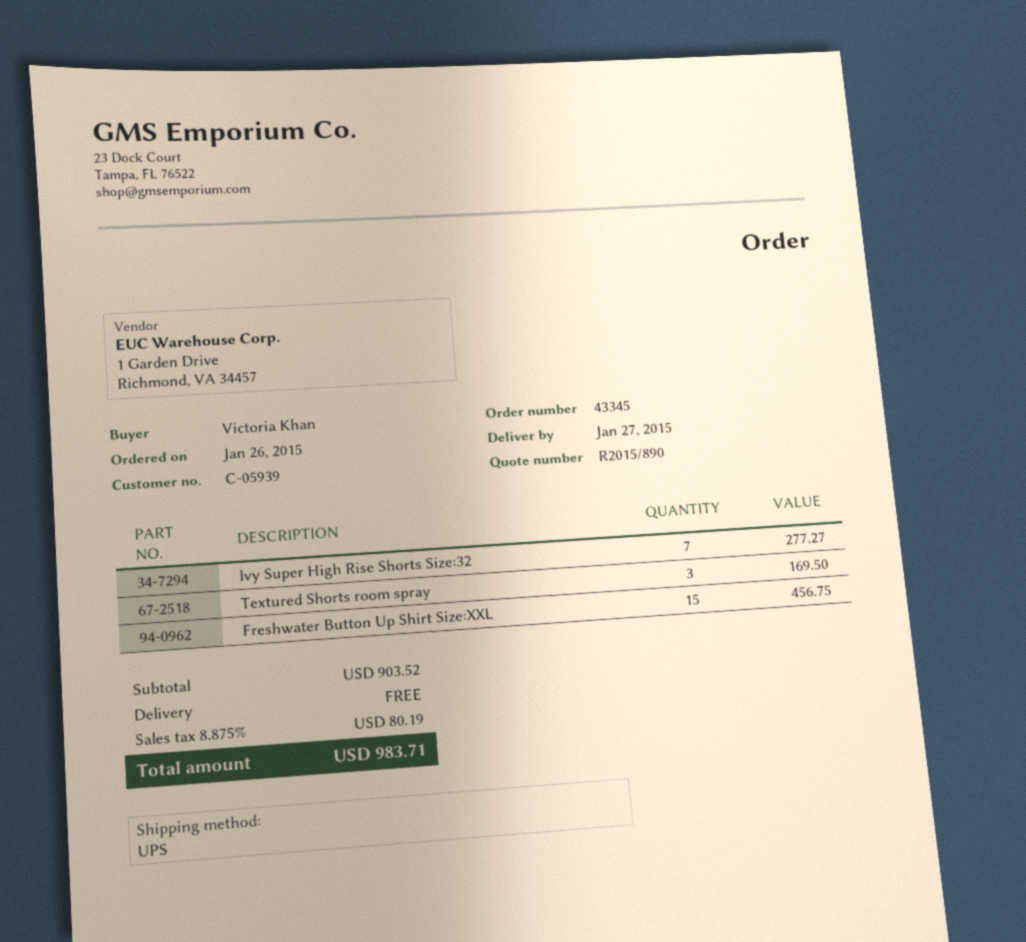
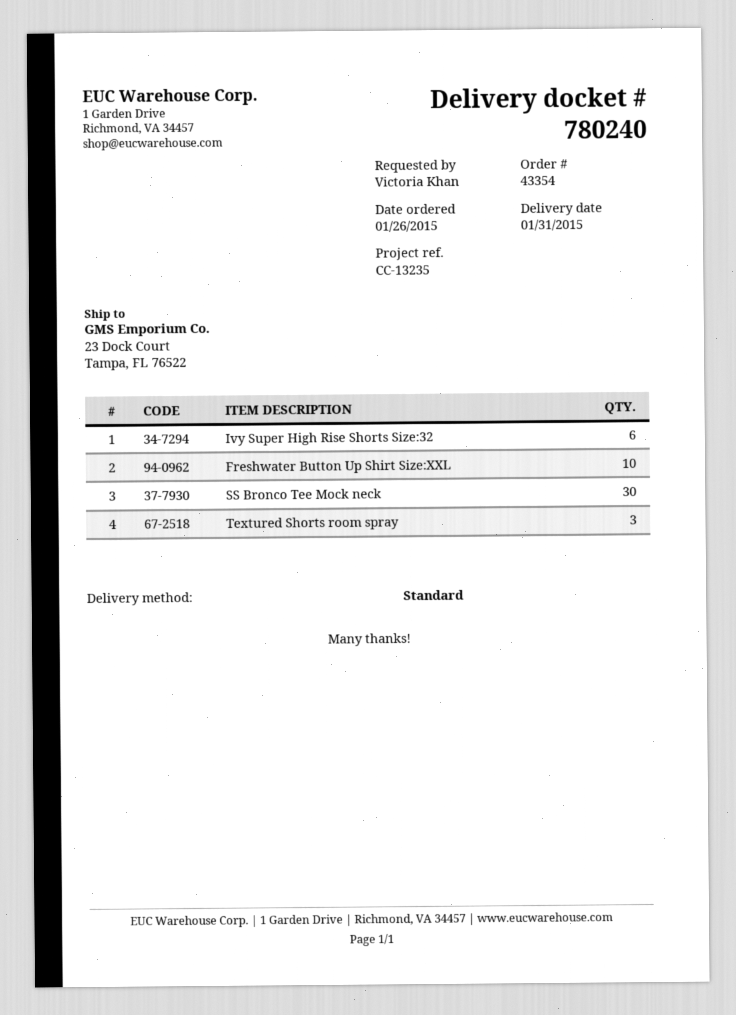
order number: 43345 -> 43354
delivery date: 2015-01-27 -> 2015-01-31
shipping method: UPS -> standard
Ivy Super High Rise Shorts Size:32: 7 -> 6
Freshwater Button Up Shirt Size:XXL: 15 -> 10
SS Bronco Tee Mock neck: none -> 30

